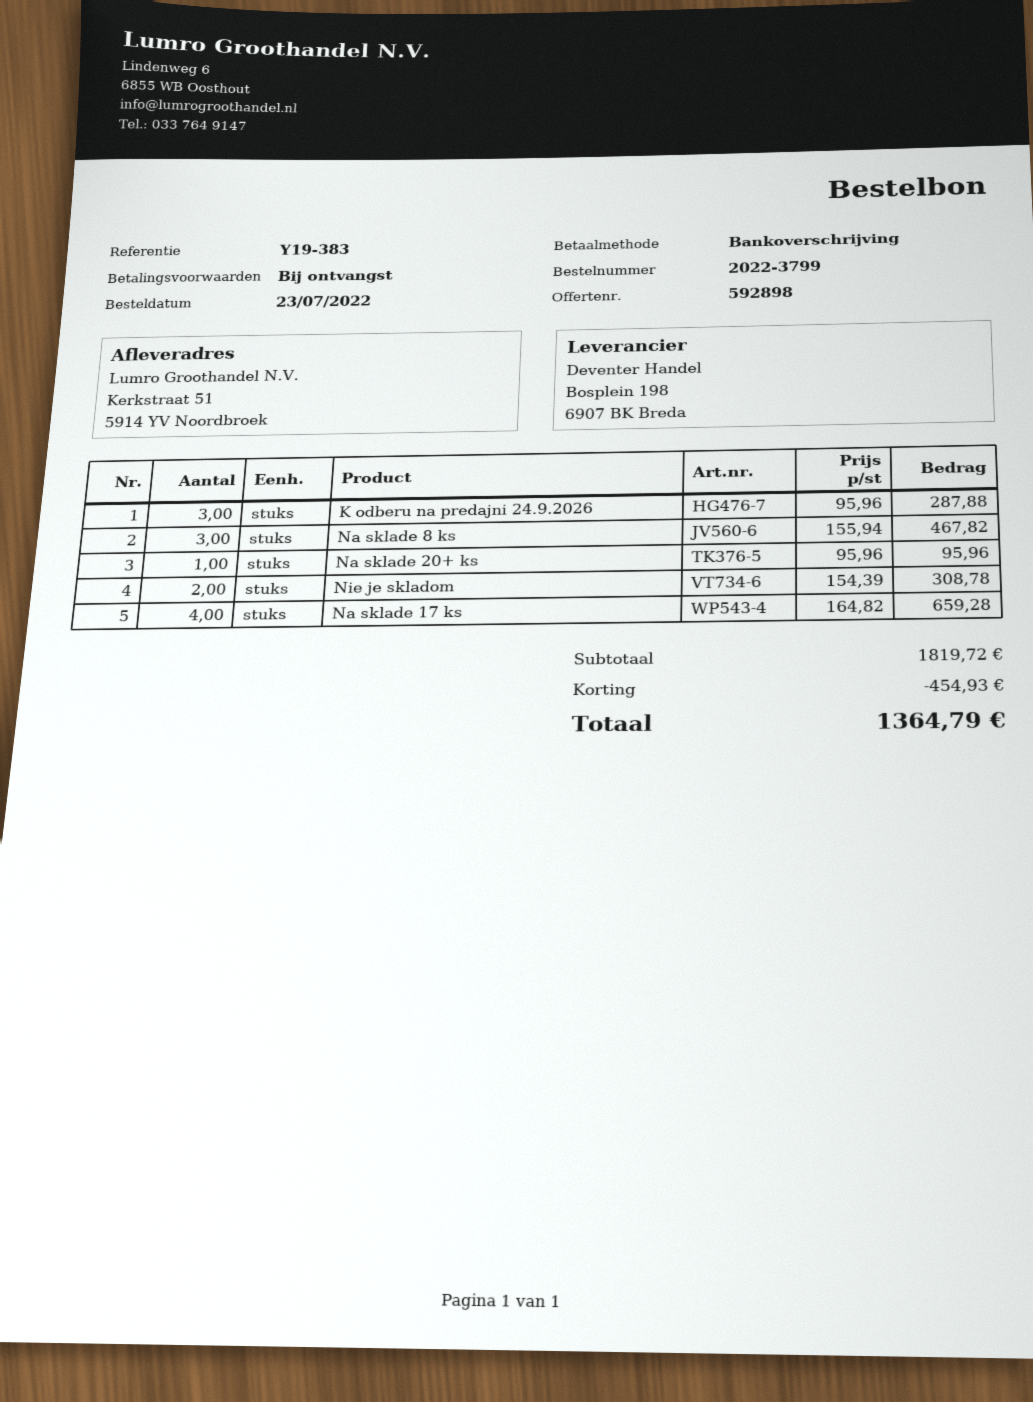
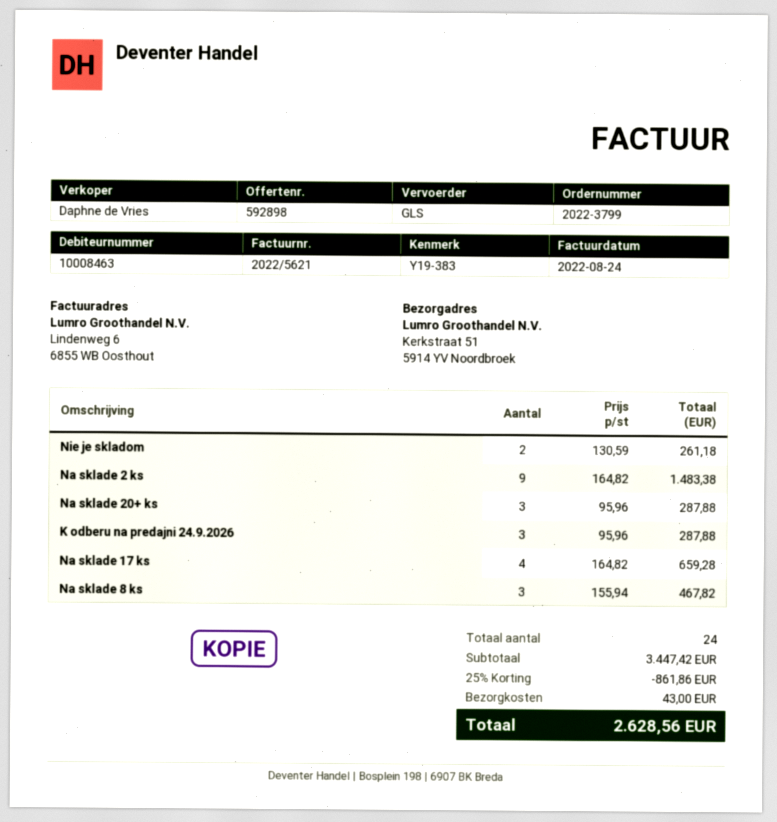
Na sklade 20+ ks: 1 x 95.96 = 95.96 -> 3 x 95.96 = 287.88
Nie je skladom: 2 x 154.39 = 308.78 -> 2 x 130.59 = 261.18
Na sklade 2 ks: none -> 9 x 164.82 = 1483.38
subtotal: 1819.72 -> 3447.42
discount: 454.93 -> 861.86
shipping: none -> 43.00
total: 1364.79 -> 2628.56

